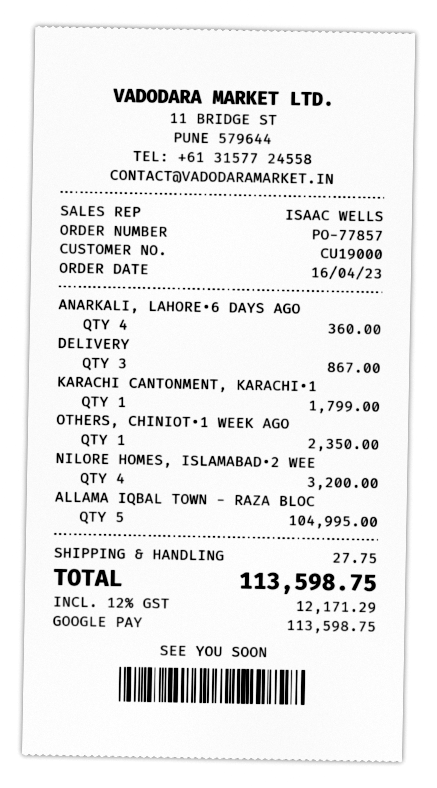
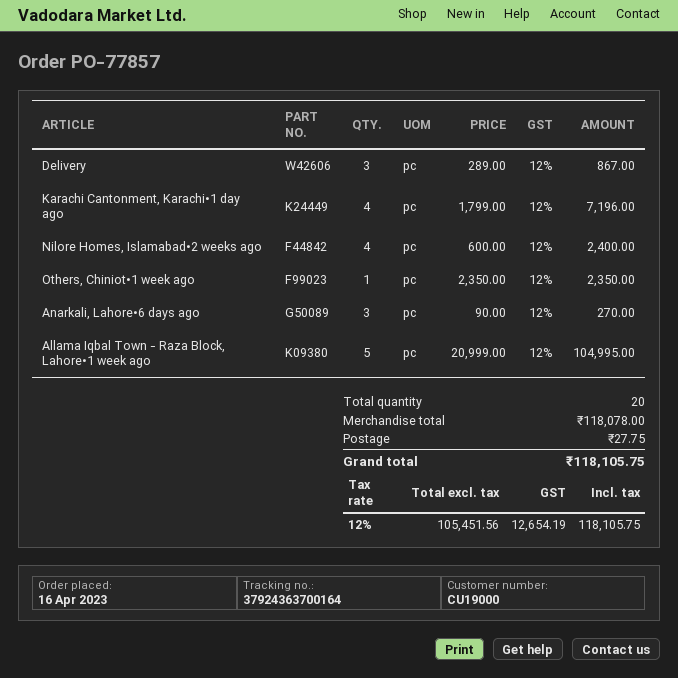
ANARKALI, LAHORE•6 DAYS AGO: 4 for 360.00 -> 3 for 270.00
KARACHI CANTONMENT, KARACHI•1: 1 for 1799.00 -> 4 for 7196.00
NILORE HOMES, ISLAMABAD•2 WEE: 4 for 3200.00 -> 4 for 2400.00
tax: 12% = 12171.29 -> 12% = 12654.19
total: 113598.75 -> 118105.75

